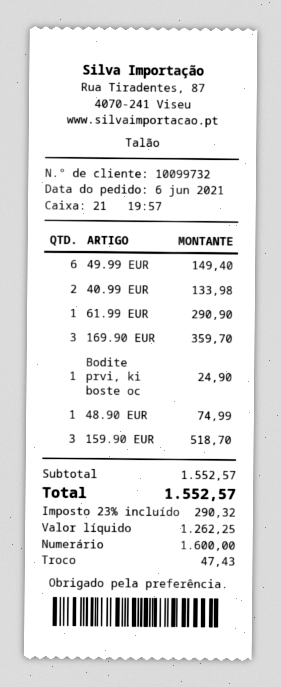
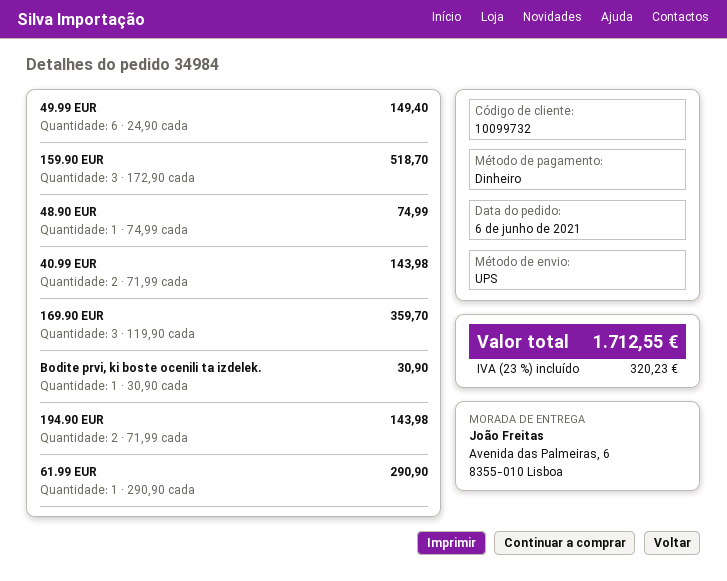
40.99 EUR: 2 for 133.98 -> 2 for 143.98
Bodite prvi, ki boste oc: 1 for 24.90 -> 1 for 30.90
194.90 EUR: none -> 2 for 143.98
tax: 23% = 290.32 -> 23% = 320.23
total: 1552.57 -> 1712.55

